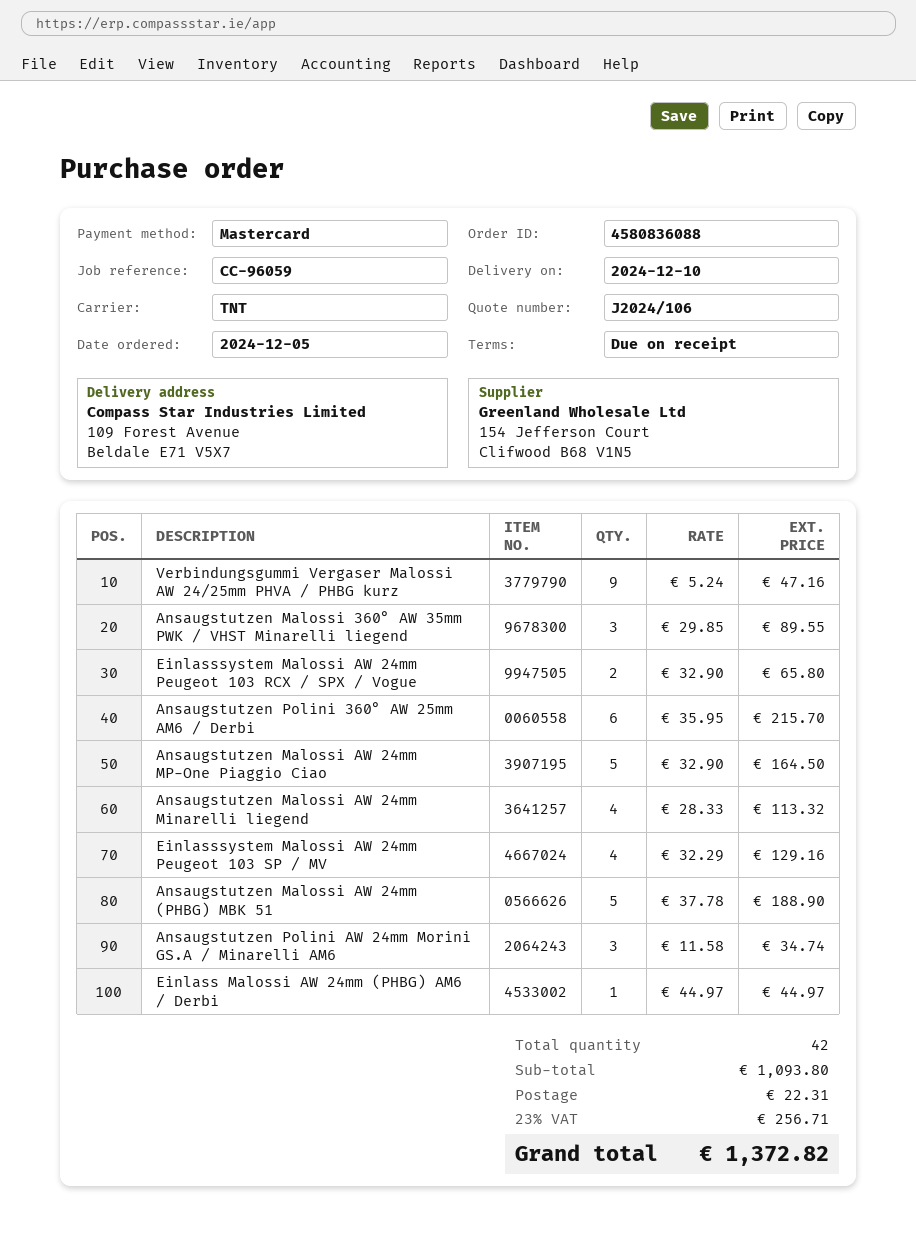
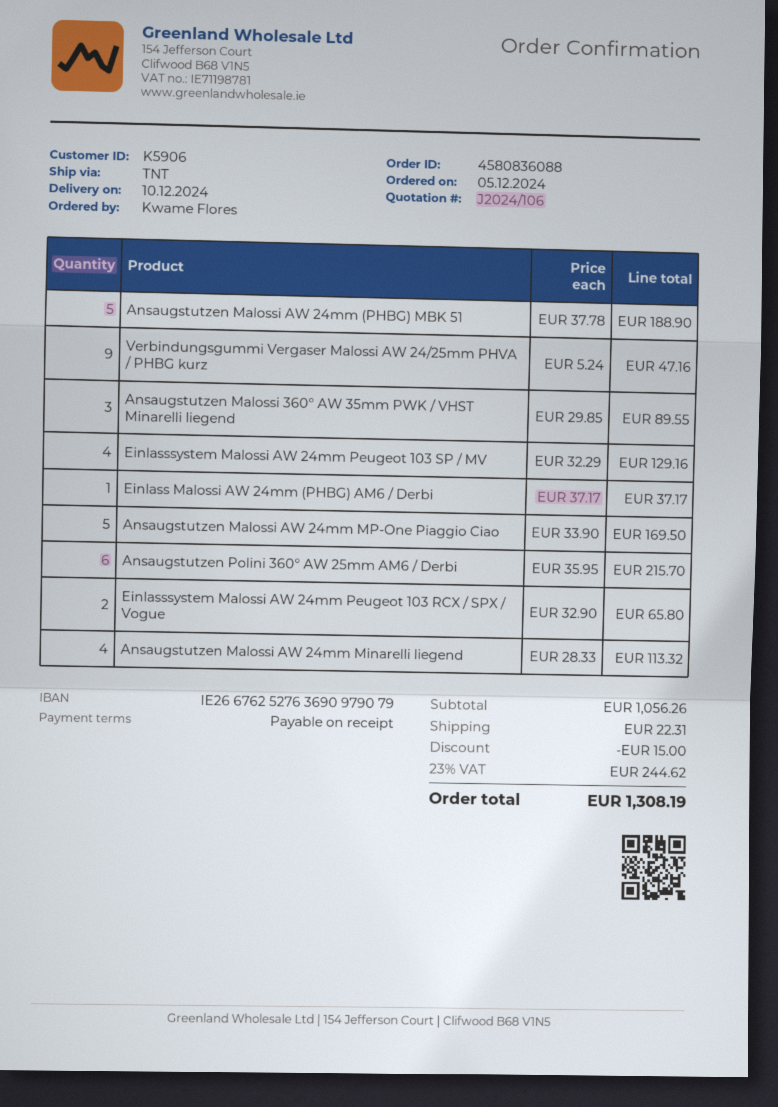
Ansaugstutzen Malossi AW 24mm MP-One Piaggio Ciao: 5 x 32.90 = 164.50 -> 5 x 33.90 = 169.50
Ansaugstutzen Polini AW 24mm Morini GS.A / Minarelli AM6: 3 x 11.58 = 34.74 -> none
Einlass Malossi AW 24mm (PHBG) AM6 / Derbi: 1 x 44.97 = 44.97 -> 1 x 37.17 = 37.17
subtotal: 1093.80 -> 1056.26
discount: none -> 15.00
tax: 23% = 256.71 -> 23% = 244.62
total: 1372.82 -> 1308.19

